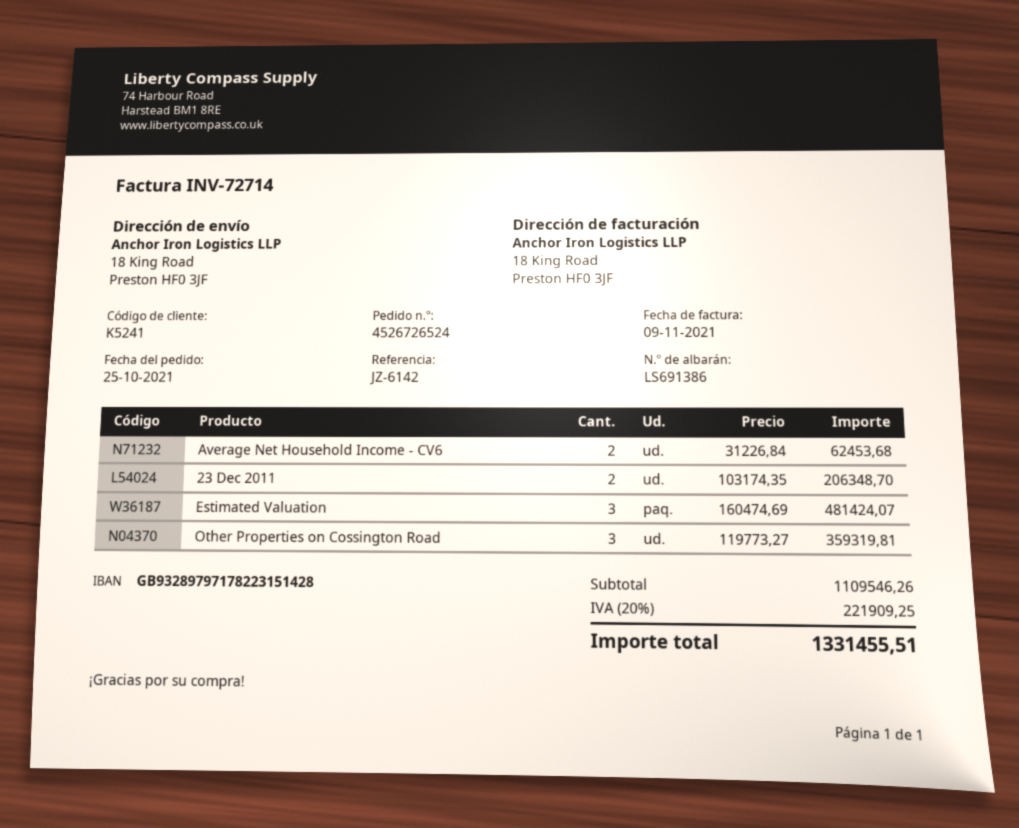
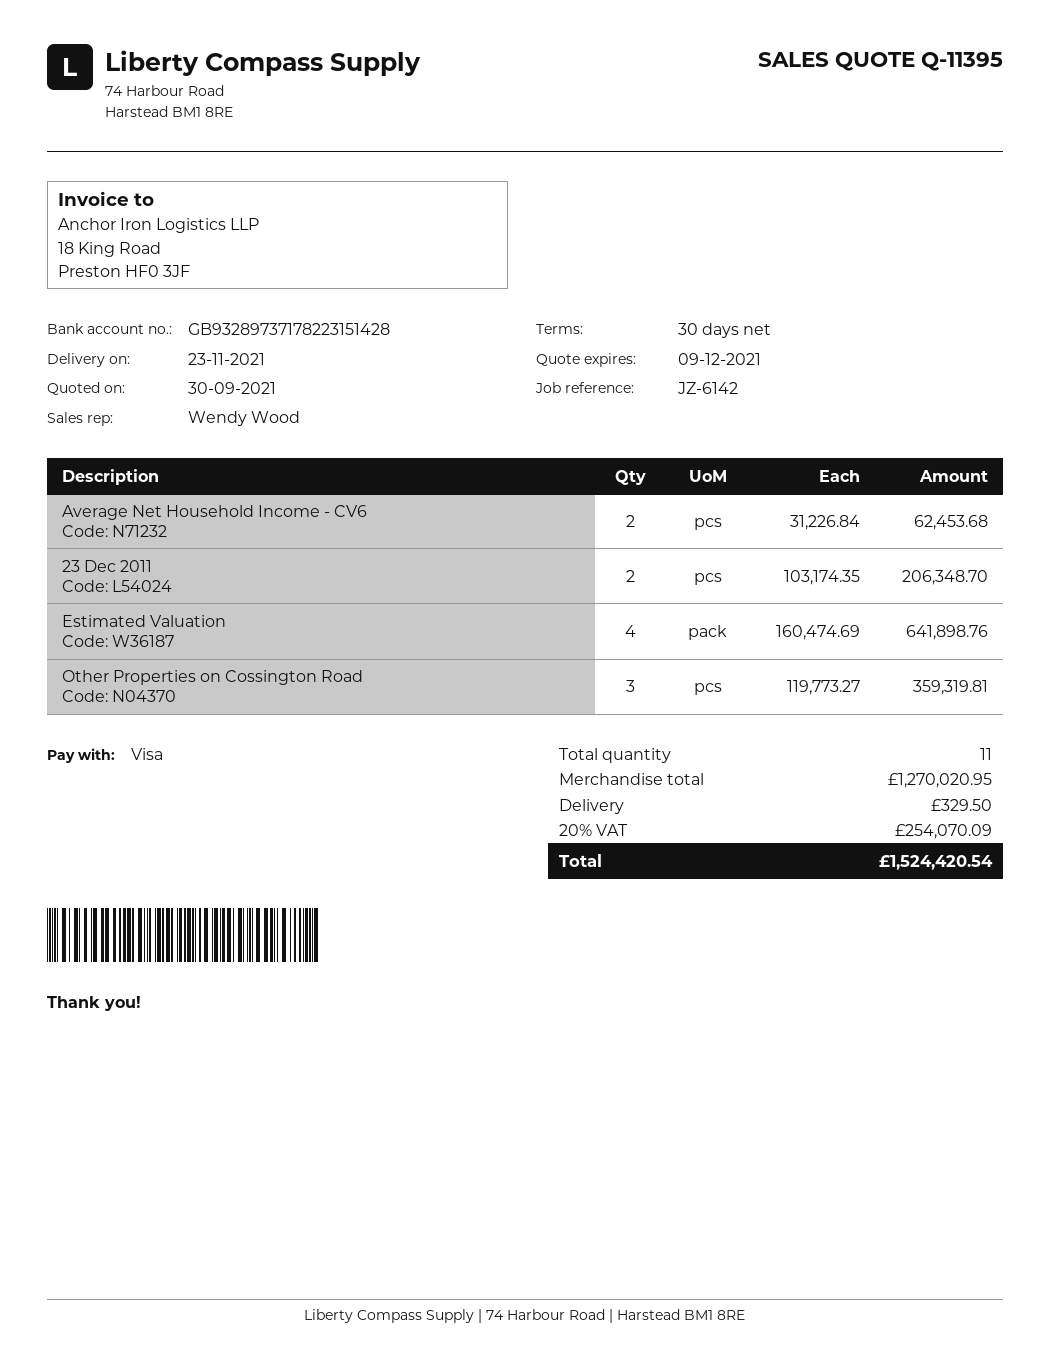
bank account: GB93289797178223151428 -> GB93289737178223151428
Estimated Valuation: 3 x 160474.69 = 481424.07 -> 4 x 160474.69 = 641898.76
subtotal: 1109546.26 -> 1270020.95
shipping: none -> 329.50
tax: 20% = 221909.25 -> 20% = 254070.09
total: 1331455.51 -> 1524420.54

